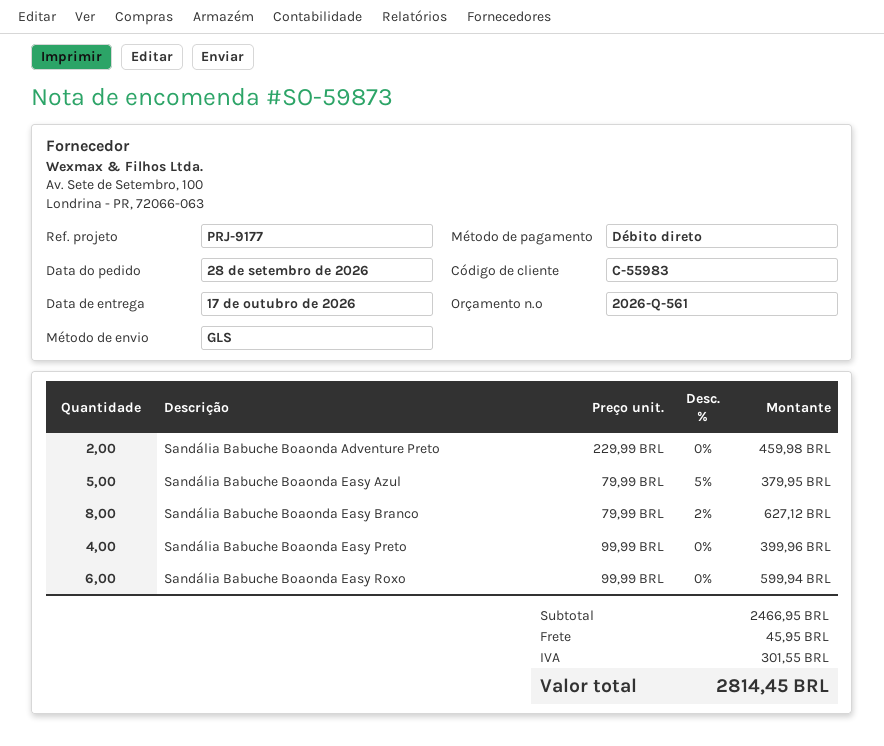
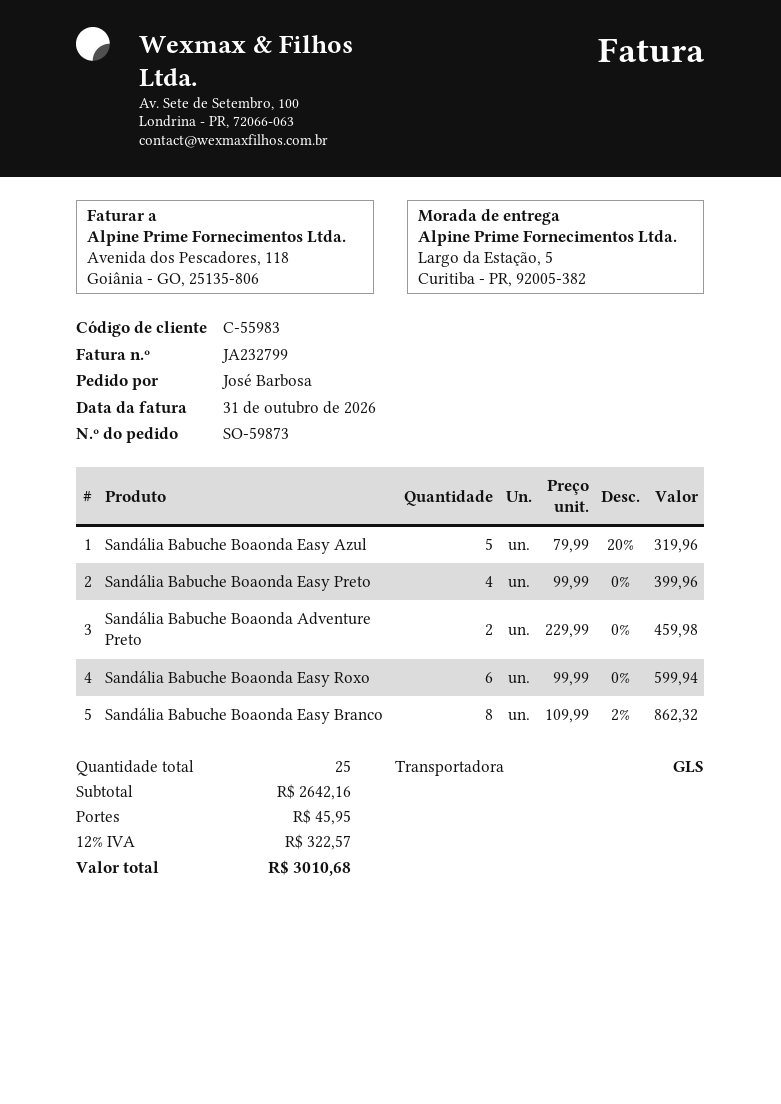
Sandália Babuche Boaonda Easy Azul: 5 x 79.99 - 5% = 379.95 -> 5 x 79.99 - 20% = 319.96
Sandália Babuche Boaonda Easy Branco: 8 x 79.99 - 2% = 627.12 -> 8 x 109.99 - 2% = 862.32
subtotal: 2466.95 -> 2642.16
tax: 301.55 -> 322.57
total: 2814.45 -> 3010.68

